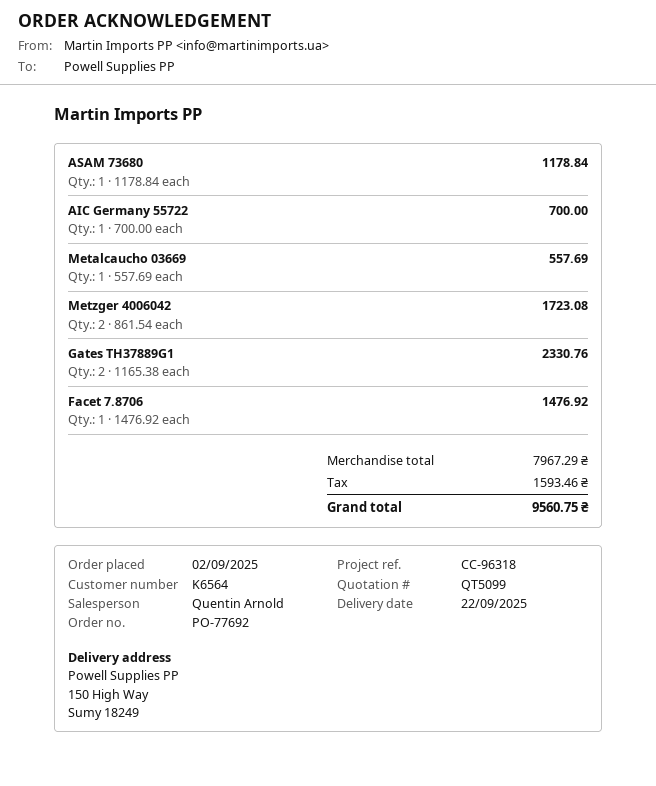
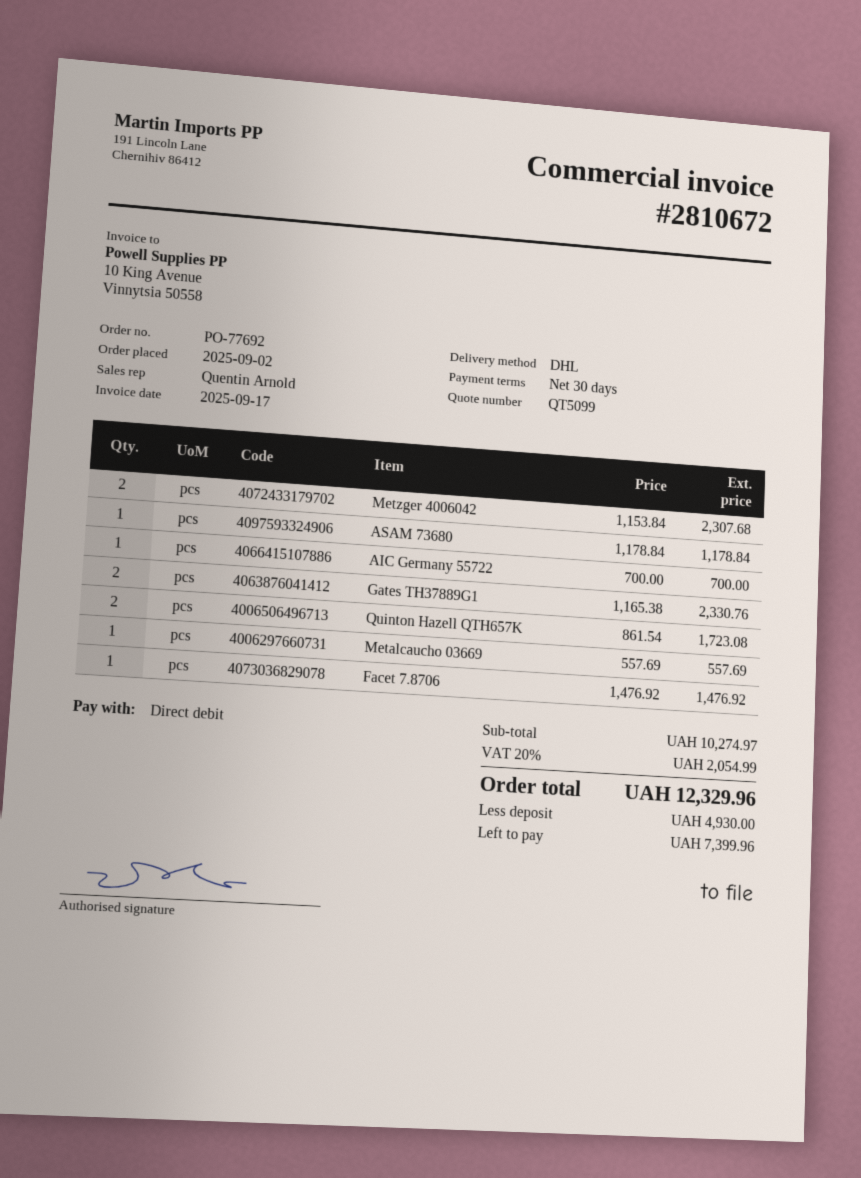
Metzger 4006042: 2 x 861.54 = 1723.08 -> 2 x 1153.84 = 2307.68
Quinton Hazell QTH657K: none -> 2 x 861.54 = 1723.08
subtotal: 7967.29 -> 10274.97
tax: 1593.46 -> 2054.99
total: 9560.75 -> 12329.96

